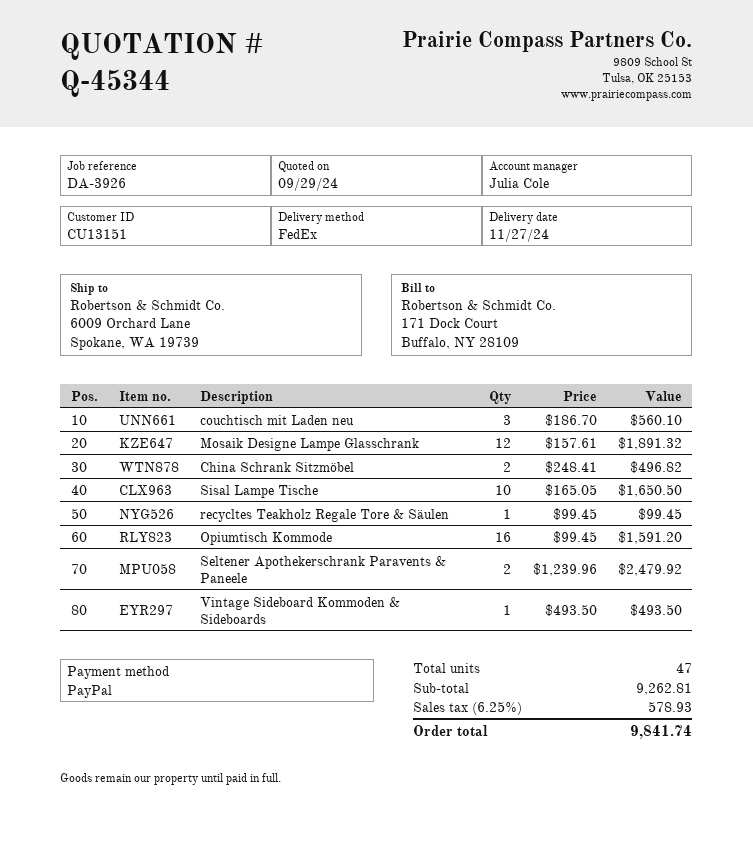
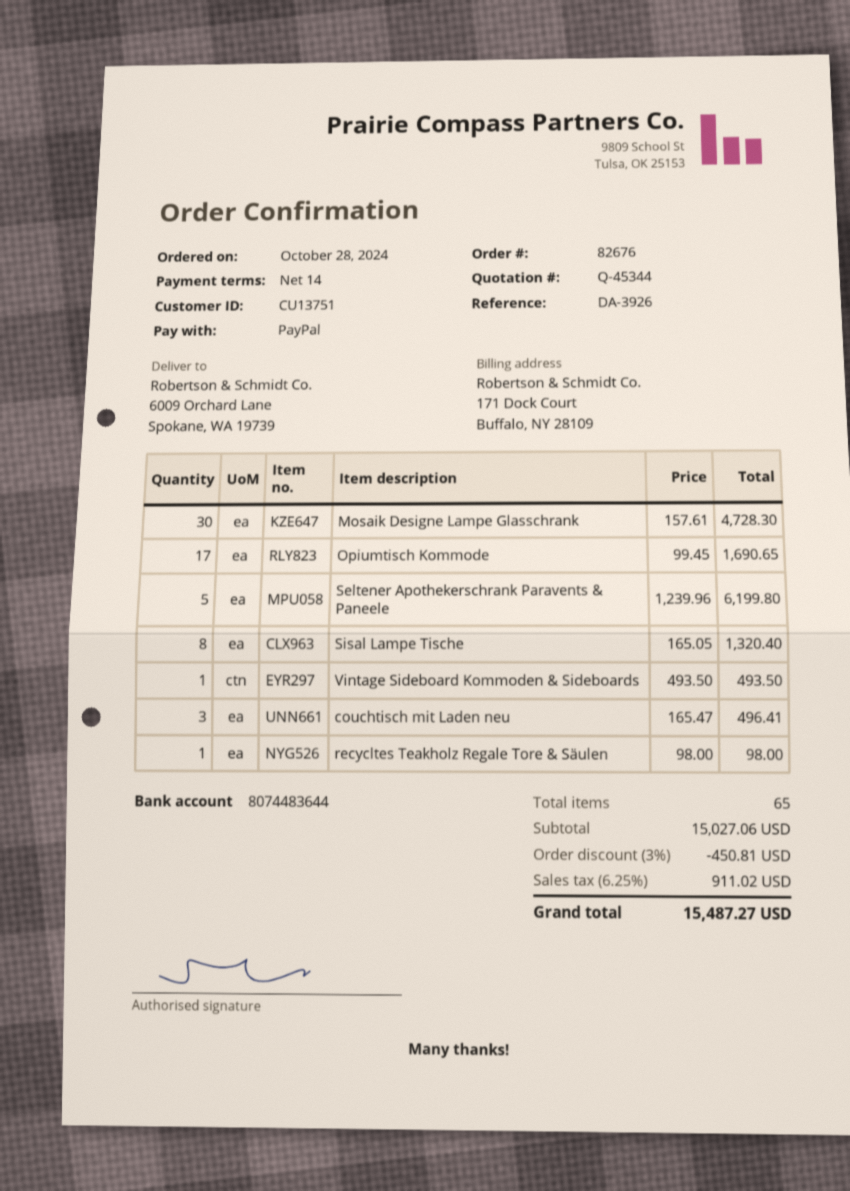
customer number: CU13151 -> CU13751
couchtisch mit Laden neu: 3 x 186.70 = 560.10 -> 3 x 165.47 = 496.41
Mosaik Designe Lampe Glasschrank: 12 x 157.61 = 1891.32 -> 30 x 157.61 = 4728.30
China Schrank Sitzmöbel: 2 x 248.41 = 496.82 -> none
Sisal Lampe Tische: 10 x 165.05 = 1650.50 -> 8 x 165.05 = 1320.40
recycltes Teakholz Regale Tore & Säulen: 1 x 99.45 = 99.45 -> 1 x 98.00 = 98.00
Opiumtisch Kommode: 16 x 99.45 = 1591.20 -> 17 x 99.45 = 1690.65
Seltener Apothekerschrank Paravents & Paneele: 2 x 1239.96 = 2479.92 -> 5 x 1239.96 = 6199.80
total quantity: 47 -> 65
subtotal: 9262.81 -> 15027.06
discount: none -> 3% = 450.81
tax: 6.25% = 578.93 -> 6.25% = 911.02
total: 9841.74 -> 15487.27

